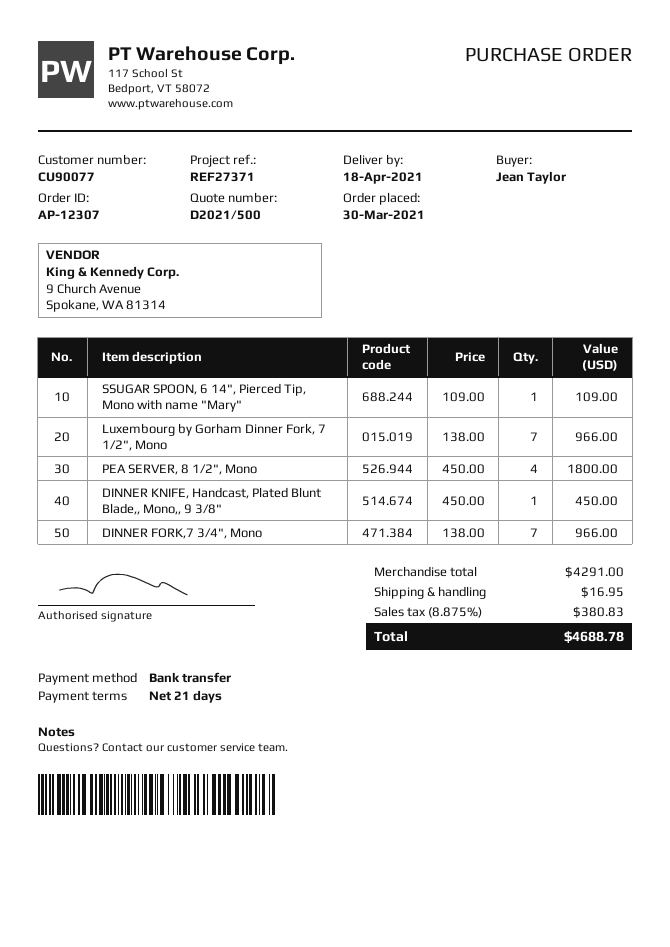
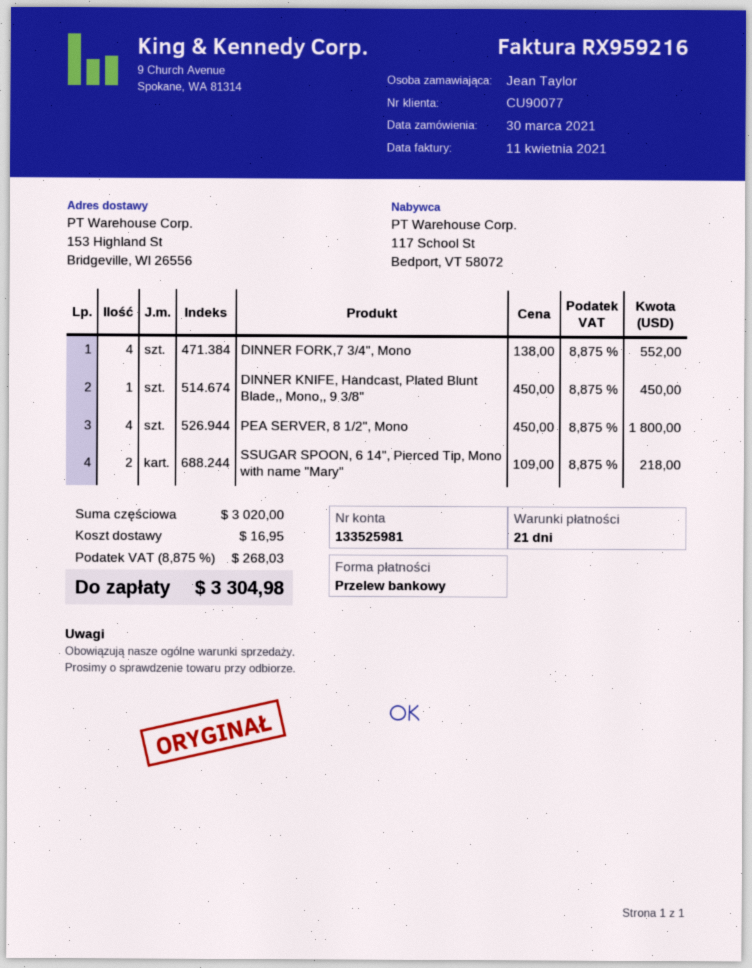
SSUGAR SPOON, 6 14", Pierced Tip, Mono with name "Mary": 1 x 109.00 = 109.00 -> 2 x 109.00 = 218.00
Luxembourg by Gorham Dinner Fork, 7 1/2", Mono: 7 x 138.00 = 966.00 -> none
DINNER FORK,7 3/4", Mono: 7 x 138.00 = 966.00 -> 4 x 138.00 = 552.00
subtotal: 4291.00 -> 3020.00
tax: 8.875% = 380.83 -> 8.875% = 268.03
total: 4688.78 -> 3304.98

